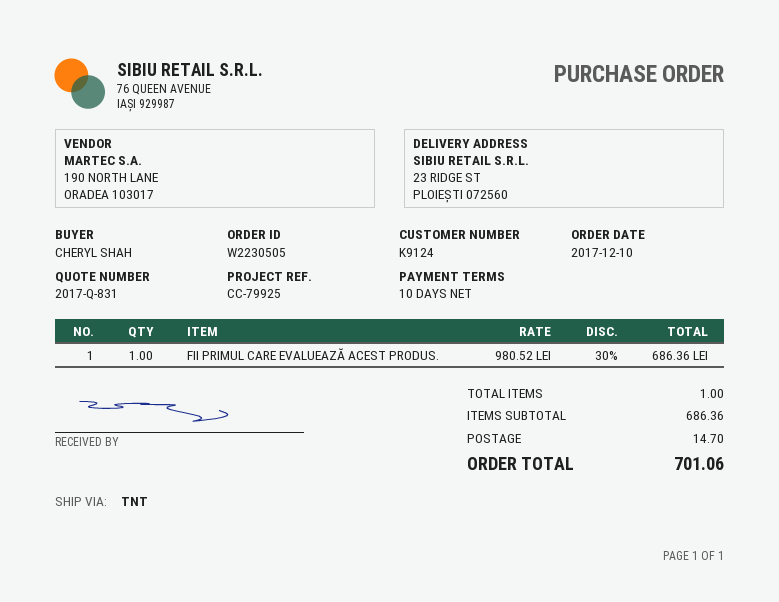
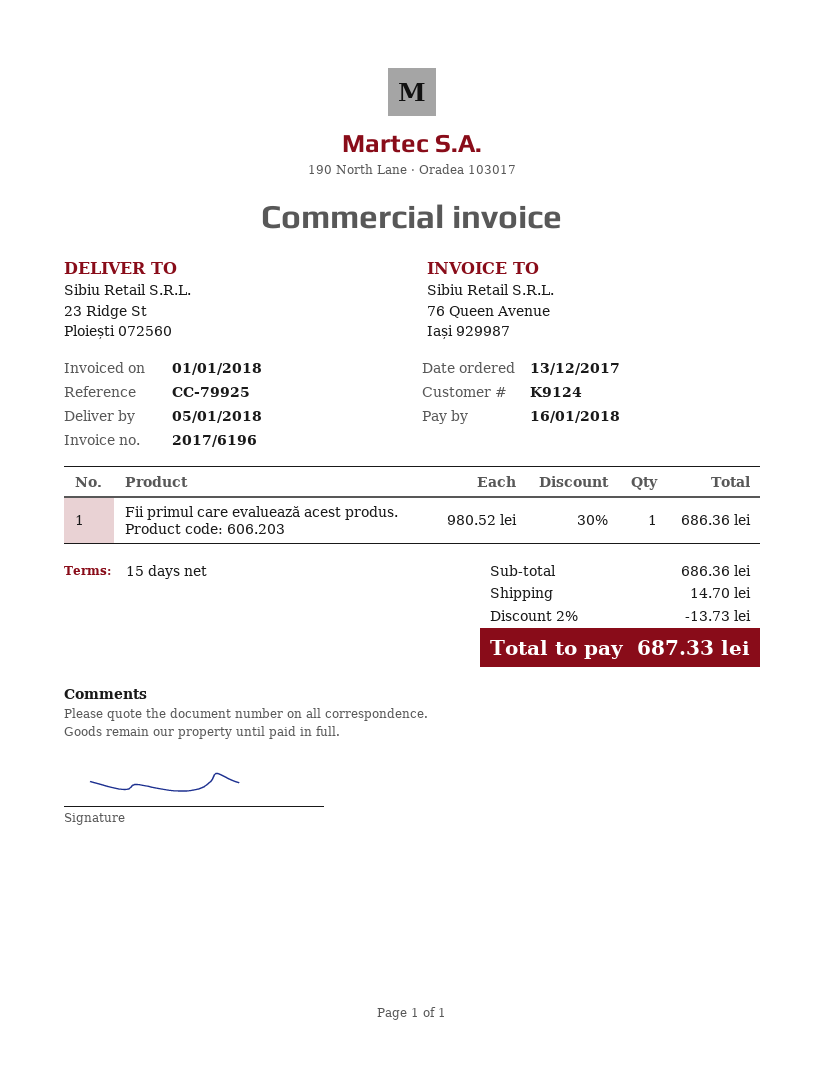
order date: 2017-12-10 -> 2017-12-13
payment terms: 10 days -> 15 days
discount: none -> 2% = 13.73
total: 701.06 -> 687.33

